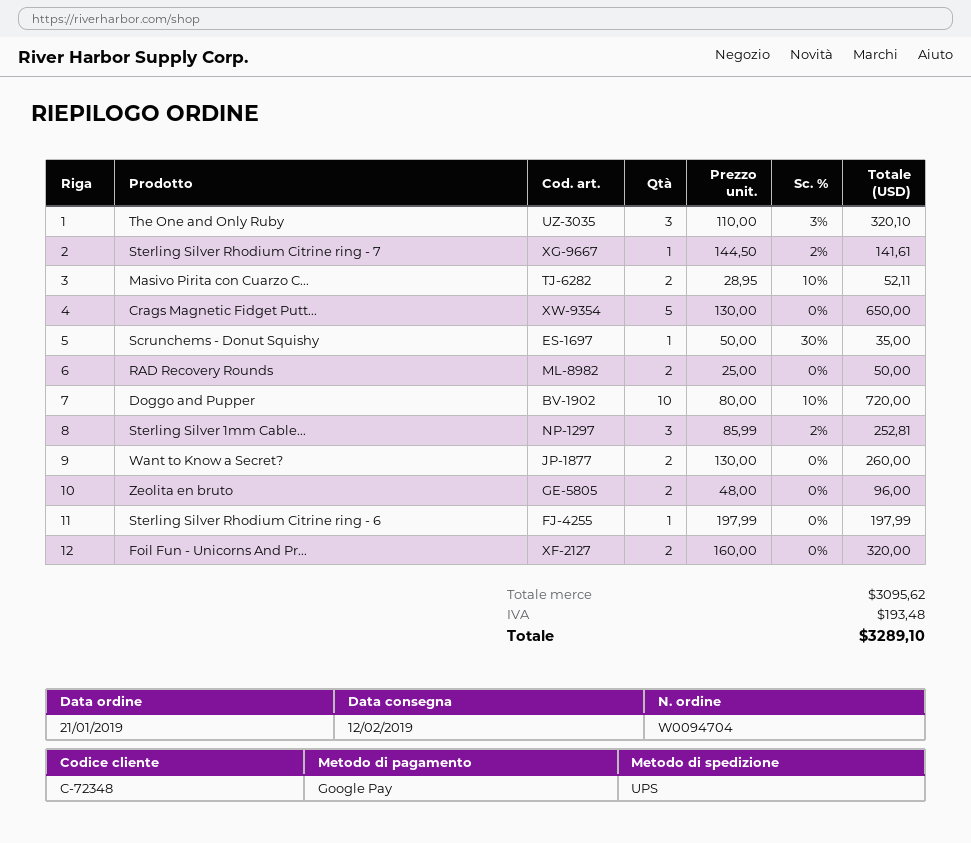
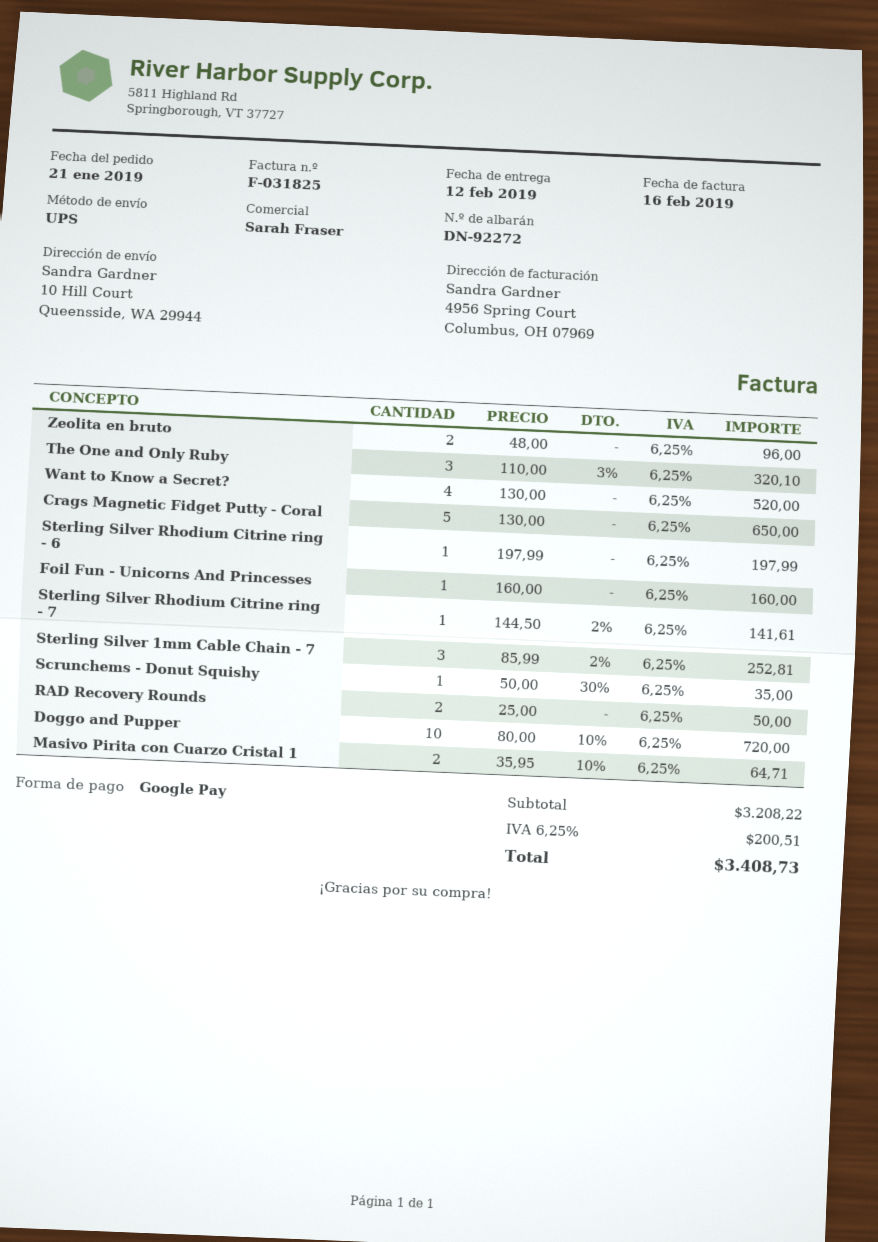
Masivo Pirita con Cuarzo C...: 2 x 28.95 - 10% = 52.11 -> 2 x 35.95 - 10% = 64.71
Want to Know a Secret?: 2 x 130.00 = 260.00 -> 4 x 130.00 = 520.00
Foil Fun - Unicorns And Pr...: 2 x 160.00 = 320.00 -> 1 x 160.00 = 160.00
subtotal: 3095.62 -> 3208.22
tax: 193.48 -> 200.51
total: 3289.10 -> 3408.73

